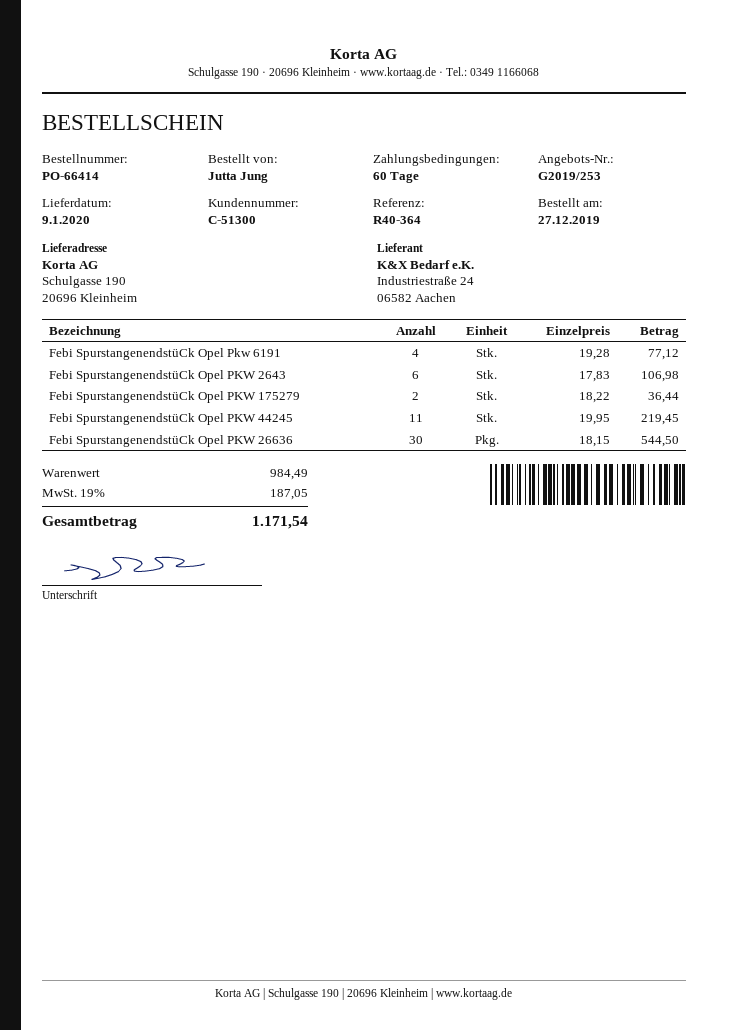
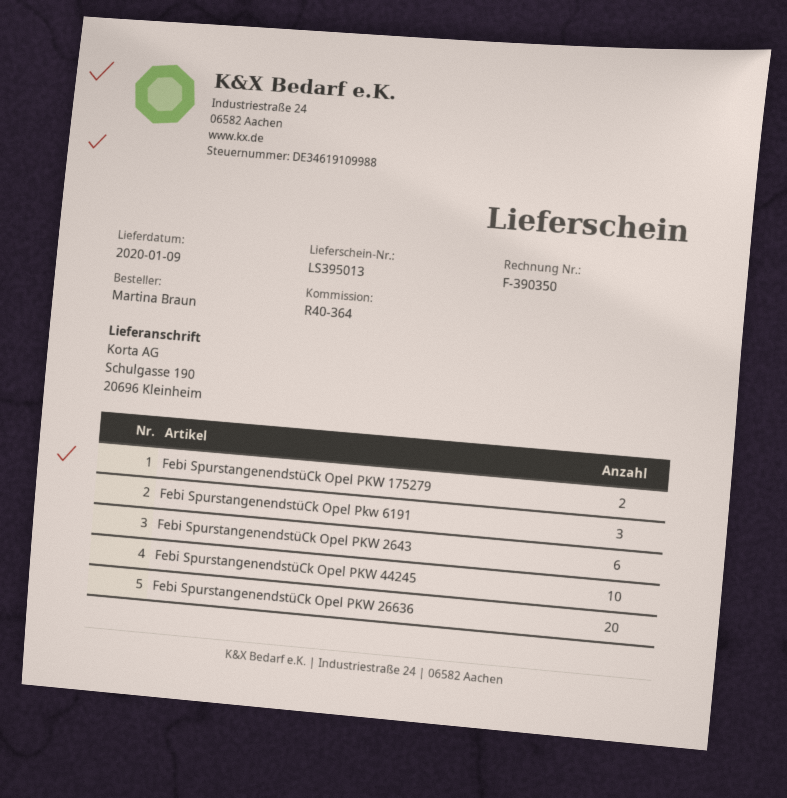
ordered by: Jutta Jung -> Martina Braun
Febi SpurstangenendstüCk Opel Pkw 6191: 4 -> 3
Febi SpurstangenendstüCk Opel PKW 44245: 11 -> 10
Febi SpurstangenendstüCk Opel PKW 26636: 30 -> 20

